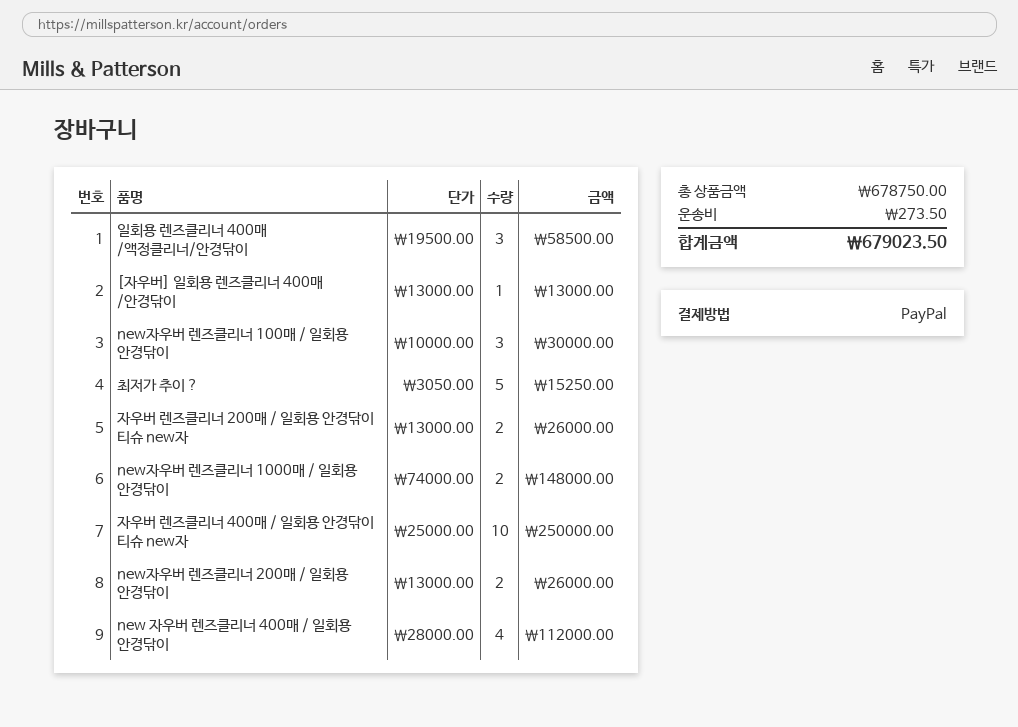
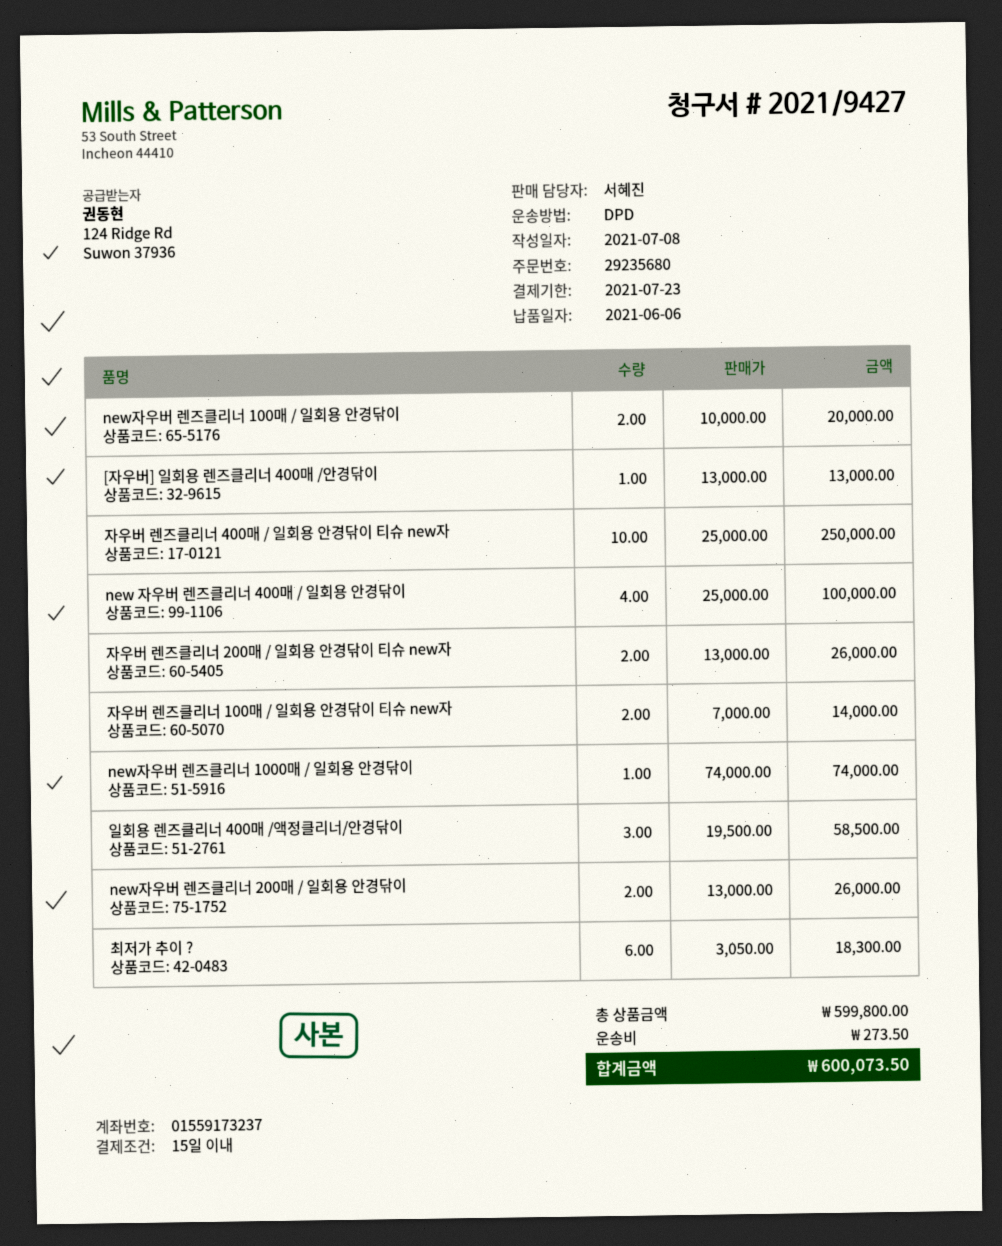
new자우버 렌즈클리너 100매 / 일회용 안경닦이: 3 x 10000.00 = 30000.00 -> 2 x 10000.00 = 20000.00
최저가 추이 ?: 5 x 3050.00 = 15250.00 -> 6 x 3050.00 = 18300.00
new자우버 렌즈클리너 1000매 / 일회용 안경닦이: 2 x 74000.00 = 148000.00 -> 1 x 74000.00 = 74000.00
new 자우버 렌즈클리너 400매 / 일회용 안경닦이: 4 x 28000.00 = 112000.00 -> 4 x 25000.00 = 100000.00
자우버 렌즈클리너 100매 / 일회용 안경닦이 티슈 new자: none -> 2 x 7000.00 = 14000.00
subtotal: 678750.00 -> 599800.00
total: 679023.50 -> 600073.50

